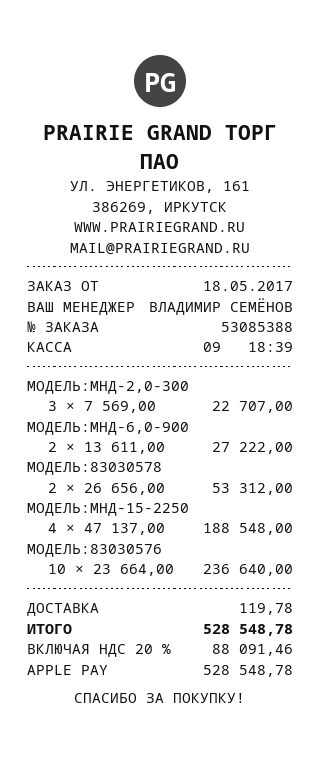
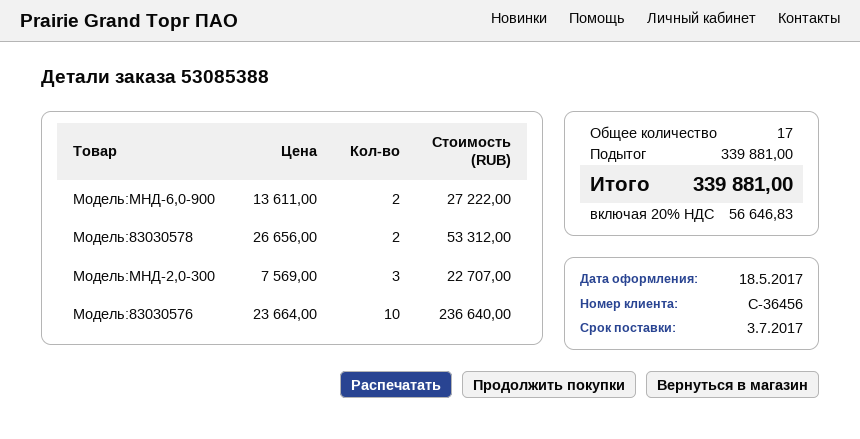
МОДЕЛЬ:МНД-15-2250: 4 x 47137.00 = 188548.00 -> none
shipping: 119.78 -> none
tax: 20% = 88091.46 -> 20% = 56646.83
total: 528548.78 -> 339881.00

